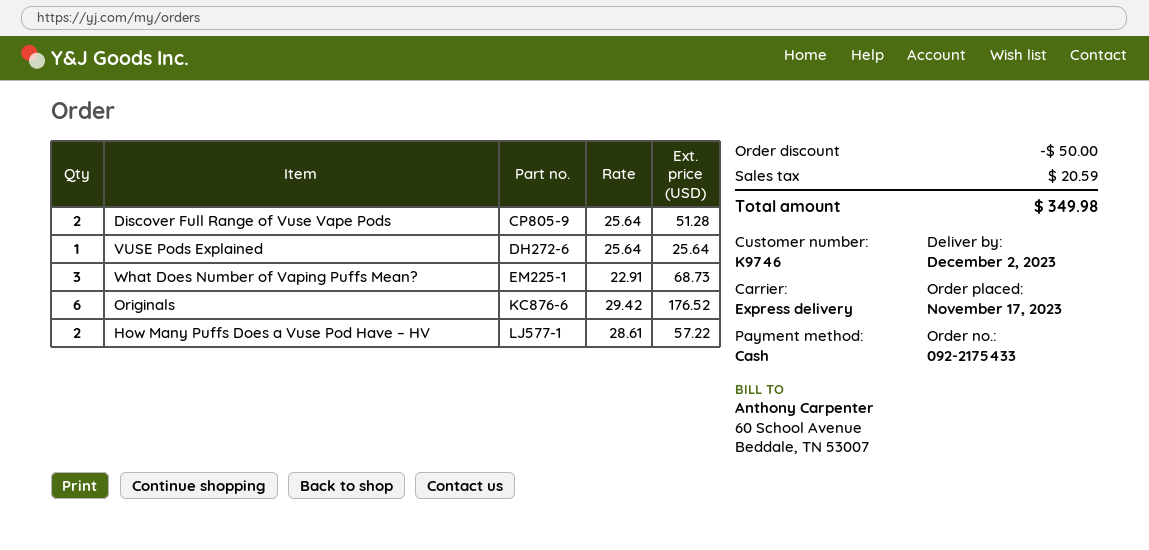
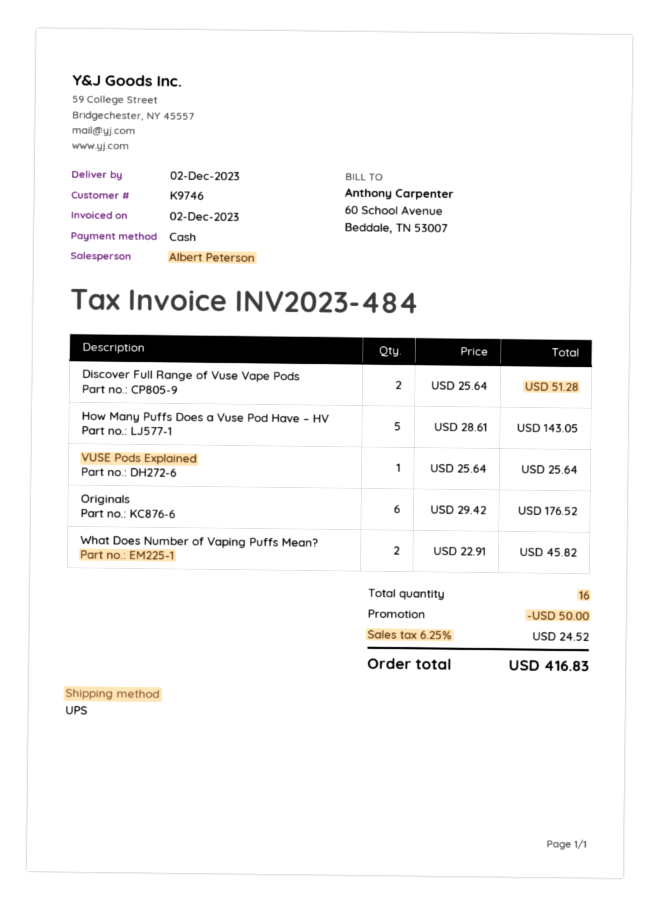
shipping method: express -> UPS
What Does Number of Vaping Puffs Mean?: 3 x 22.91 = 68.73 -> 2 x 22.91 = 45.82
How Many Puffs Does a Vuse Pod Have – HV: 2 x 28.61 = 57.22 -> 5 x 28.61 = 143.05
tax: 20.59 -> 24.52
total: 349.98 -> 416.83

